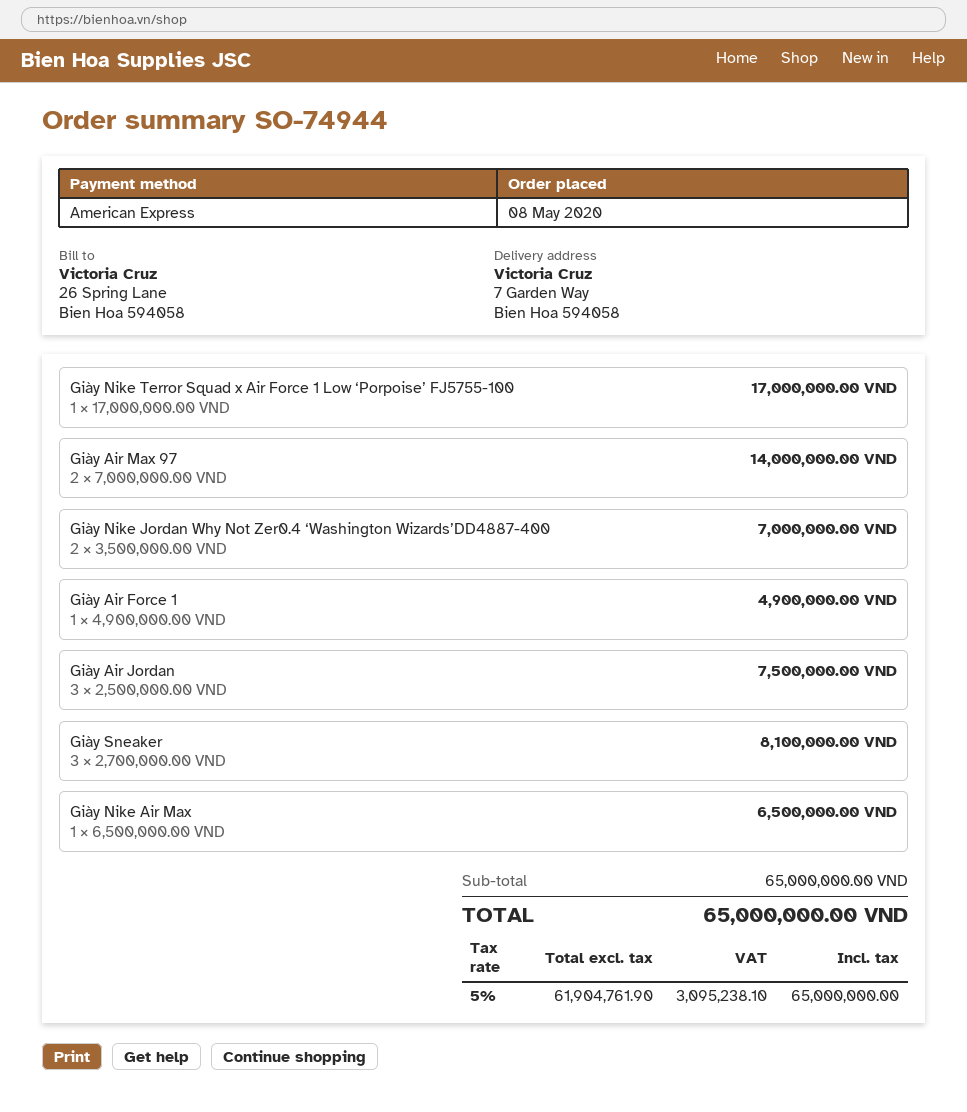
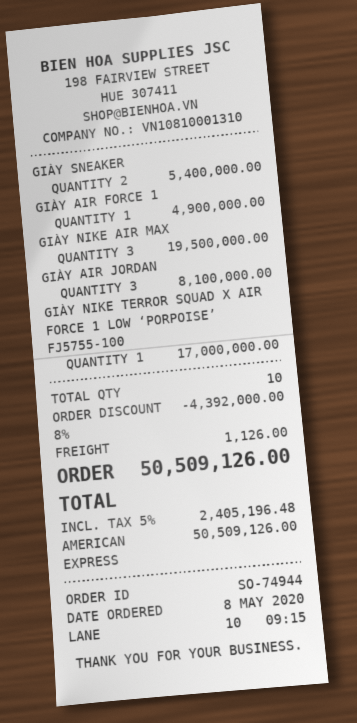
Giày Air Max 97: 2 for 14000000.00 -> none
Giày Nike Jordan Why Not Zer0.4 ‘Washington Wizards’DD4887-400: 2 for 7000000.00 -> none
Giày Air Jordan: 3 for 7500000.00 -> 3 for 8100000.00
Giày Sneaker: 3 for 8100000.00 -> 2 for 5400000.00
Giày Nike Air Max: 1 for 6500000.00 -> 3 for 19500000.00
discount: none -> 8% = 4392000.00
shipping: none -> 1126.00
tax: 5% = 3095238.10 -> 5% = 2405196.48
total: 65000000.00 -> 50509126.00

